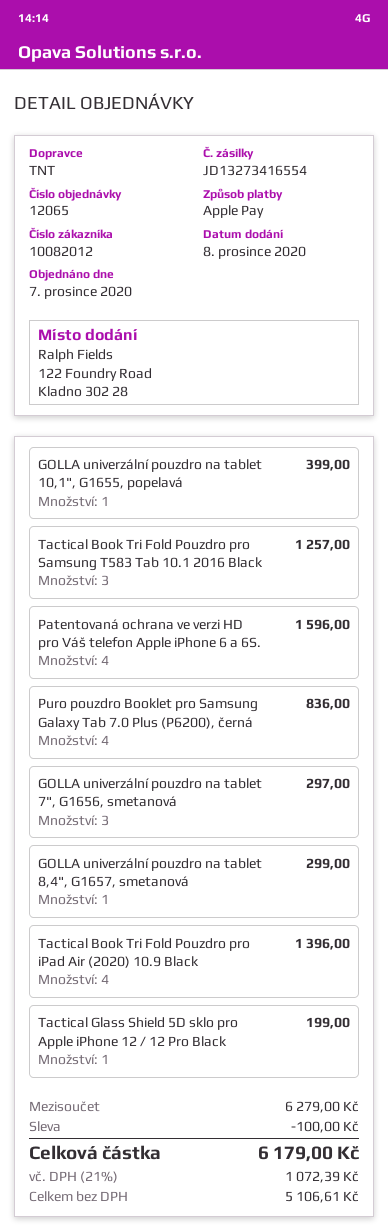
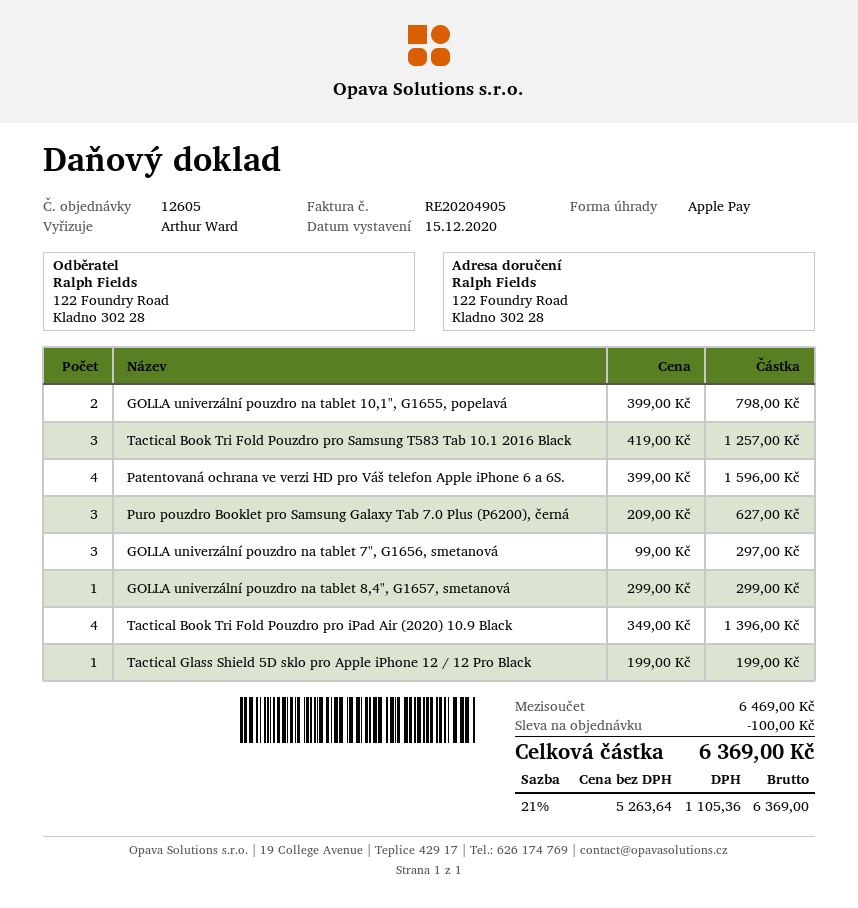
order number: 12065 -> 12605
GOLLA univerzální pouzdro na tablet 10,1", G1655, popelavá: 1 for 399.00 -> 2 for 798.00
Puro pouzdro Booklet pro Samsung Galaxy Tab 7.0 Plus (P6200), černá: 4 for 836.00 -> 3 for 627.00
subtotal: 6279.00 -> 6469.00
net: 5106.61 -> 5263.64
tax: 21% = 1072.39 -> 21% = 1105.36
total: 6179.00 -> 6369.00

